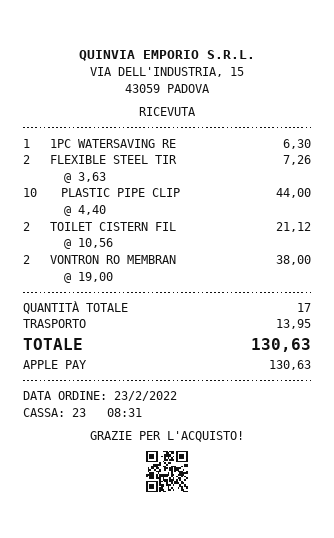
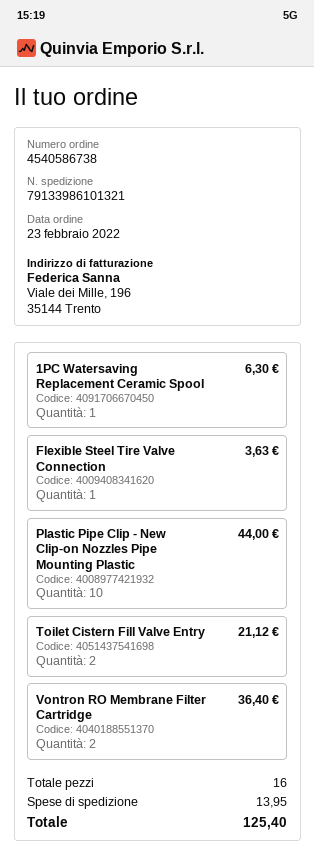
FLEXIBLE STEEL TIR: 2 for 7.26 -> 1 for 3.63
VONTRON RO MEMBRAN: 2 for 38.00 -> 2 for 36.40
total quantity: 17 -> 16
total: 130.63 -> 125.40

